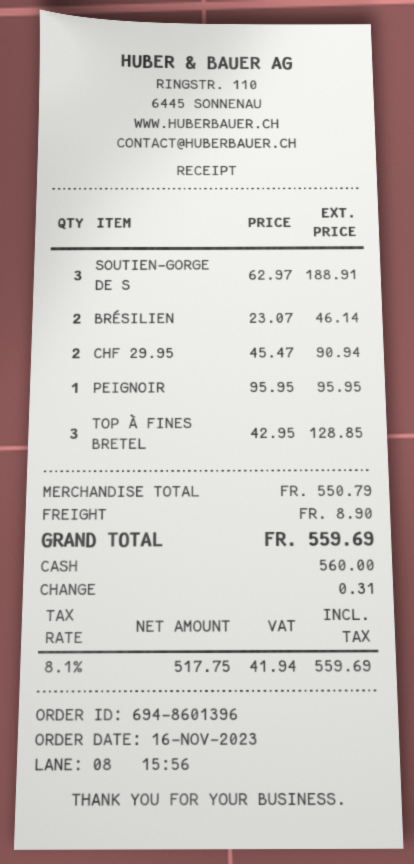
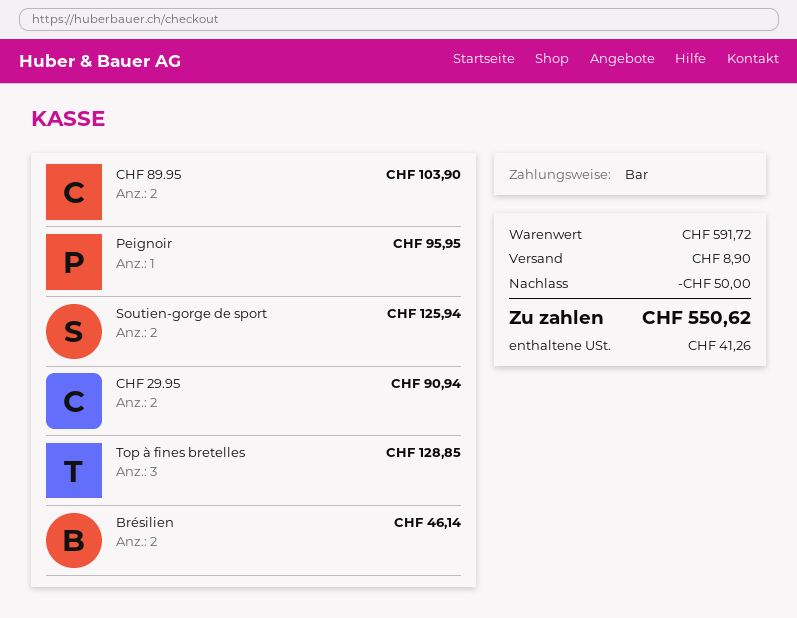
SOUTIEN-GORGE DE S: 3 for 188.91 -> 2 for 125.94
CHF 89.95: none -> 2 for 103.90
subtotal: 550.79 -> 591.72
discount: none -> 50.00
tax: 41.94 -> 41.26
total: 559.69 -> 550.62

